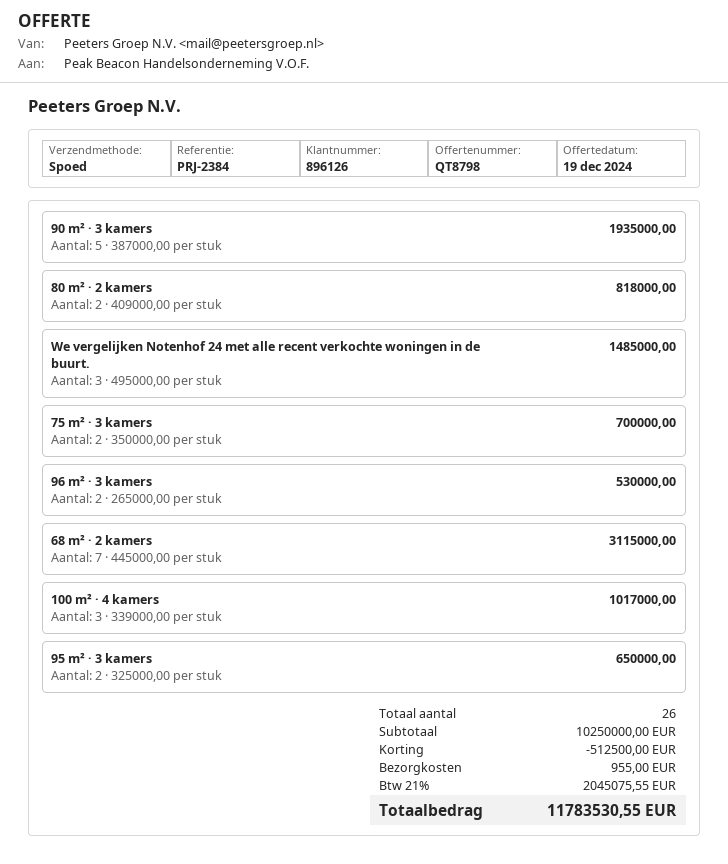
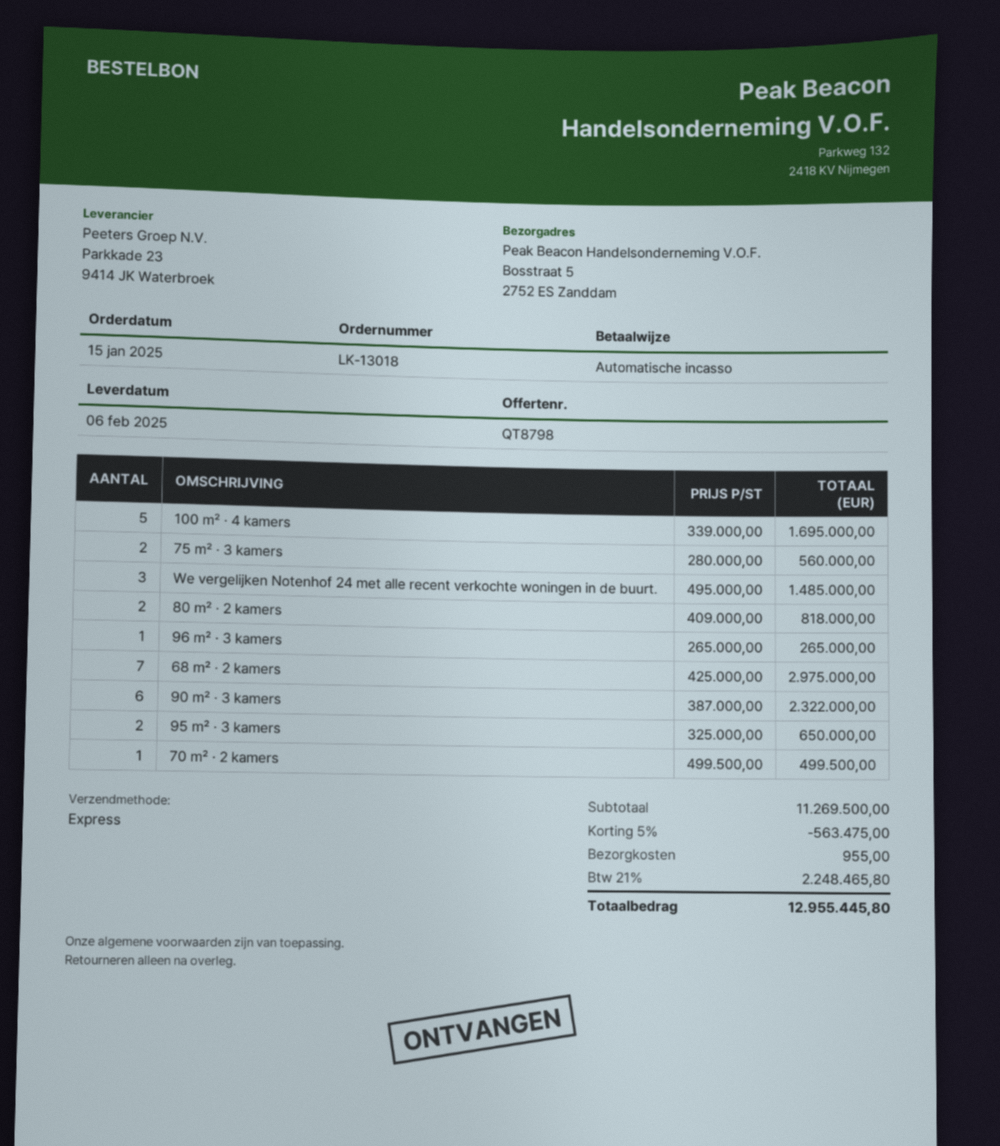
90 m² · 3 kamers: 5 x 387000.00 = 1935000.00 -> 6 x 387000.00 = 2322000.00
75 m² · 3 kamers: 2 x 350000.00 = 700000.00 -> 2 x 280000.00 = 560000.00
96 m² · 3 kamers: 2 x 265000.00 = 530000.00 -> 1 x 265000.00 = 265000.00
68 m² · 2 kamers: 7 x 445000.00 = 3115000.00 -> 7 x 425000.00 = 2975000.00
100 m² · 4 kamers: 3 x 339000.00 = 1017000.00 -> 5 x 339000.00 = 1695000.00
70 m² · 2 kamers: none -> 1 x 499500.00 = 499500.00
subtotal: 10250000.00 -> 11269500.00
discount: 512500.00 -> 563475.00
tax: 21% = 2045075.55 -> 21% = 2248465.80
total: 11783530.55 -> 12955445.80

